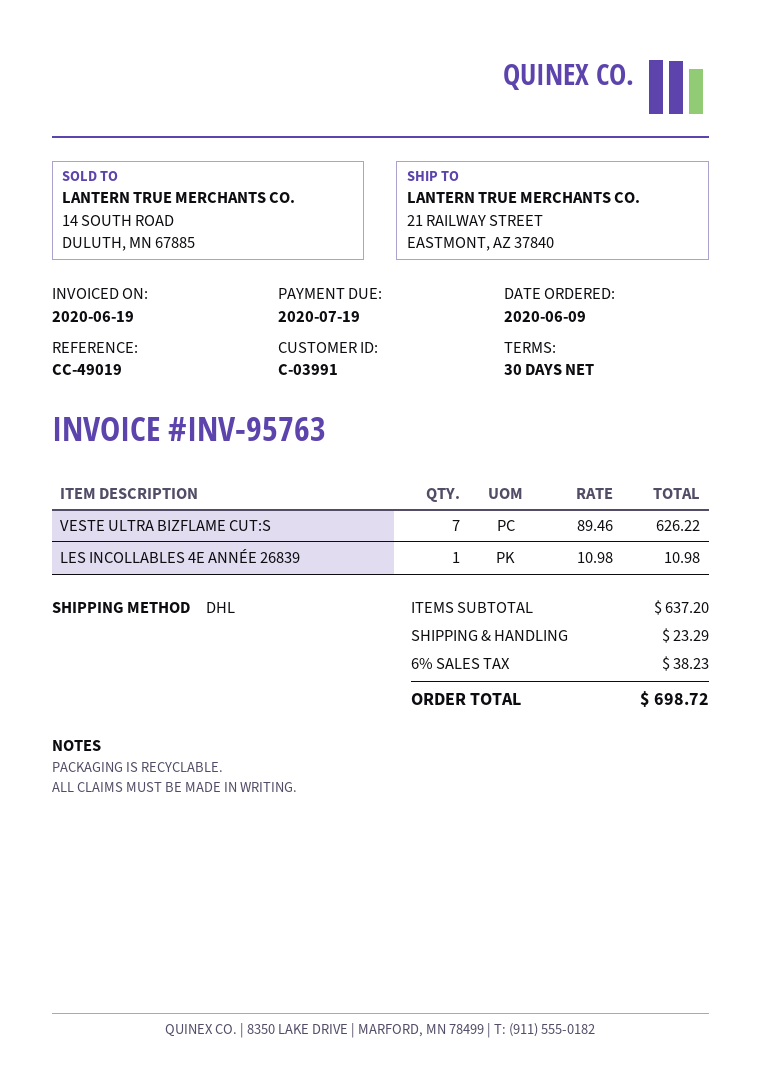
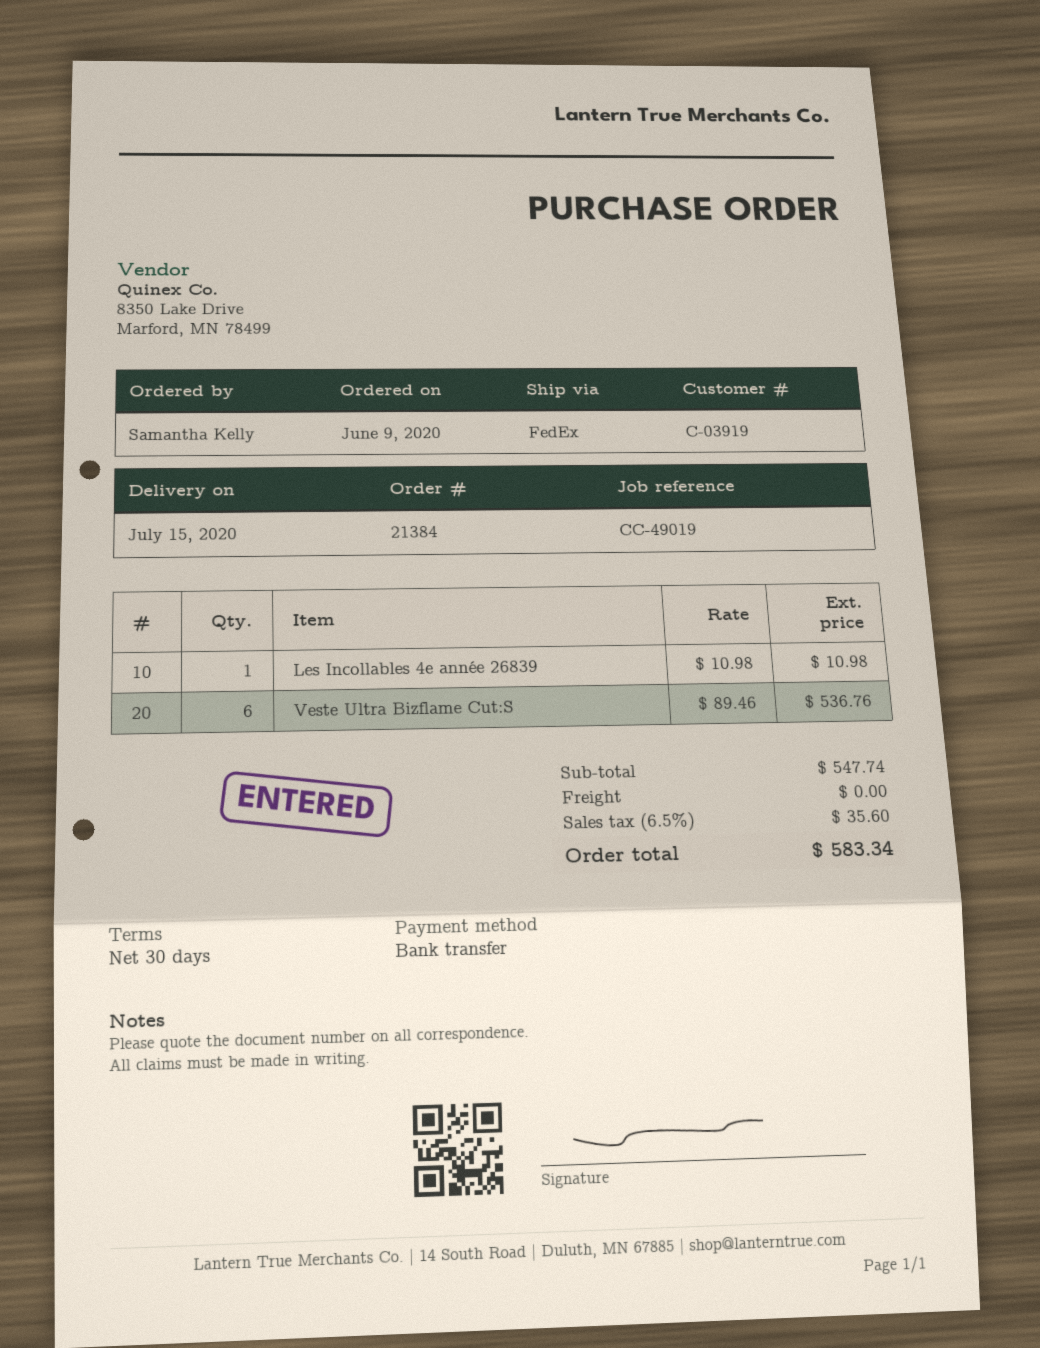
customer number: C-03991 -> C-03919
shipping method: DHL -> FedEx
VESTE ULTRA BIZFLAME CUT:S: 7 x 89.46 = 626.22 -> 6 x 89.46 = 536.76
subtotal: 637.20 -> 547.74
shipping: 23.29 -> 0.00
tax: 6% = 38.23 -> 6.5% = 35.60
total: 698.72 -> 583.34

